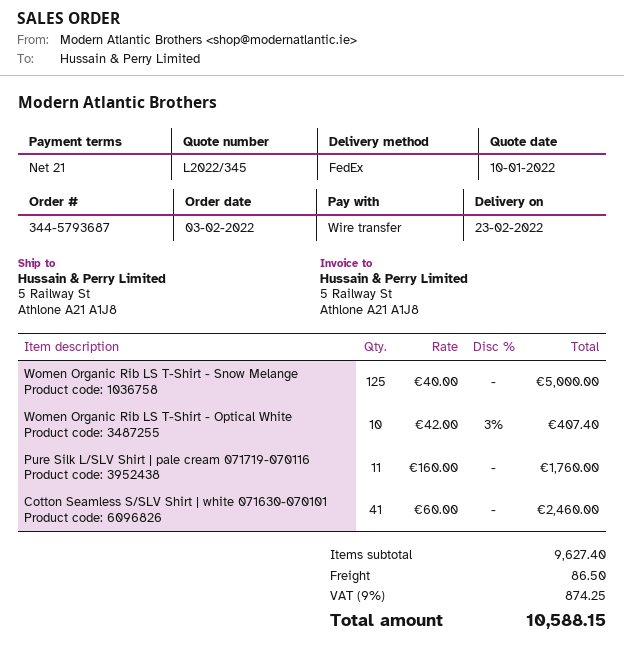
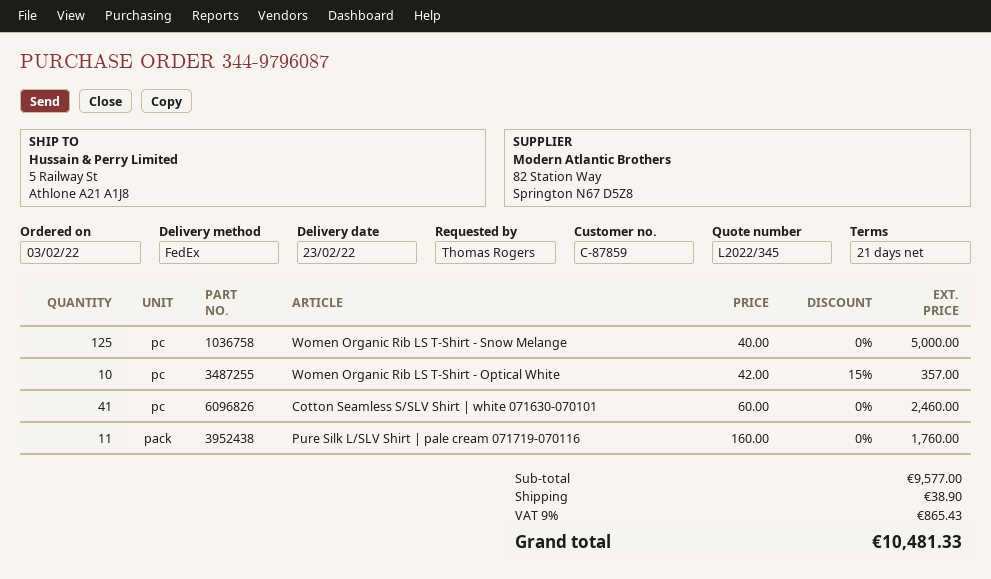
order number: 344-5793687 -> 344-9796087
Women Organic Rib LS T-Shirt - Optical White: 10 x 42.00 - 3% = 407.40 -> 10 x 42.00 - 15% = 357.00
subtotal: 9627.40 -> 9577.00
shipping: 86.50 -> 38.90
tax: 9% = 874.25 -> 9% = 865.43
total: 10588.15 -> 10481.33

